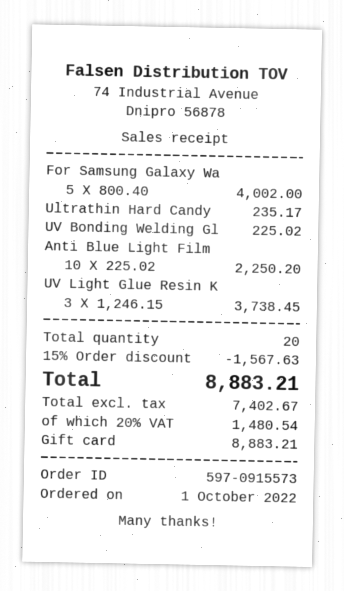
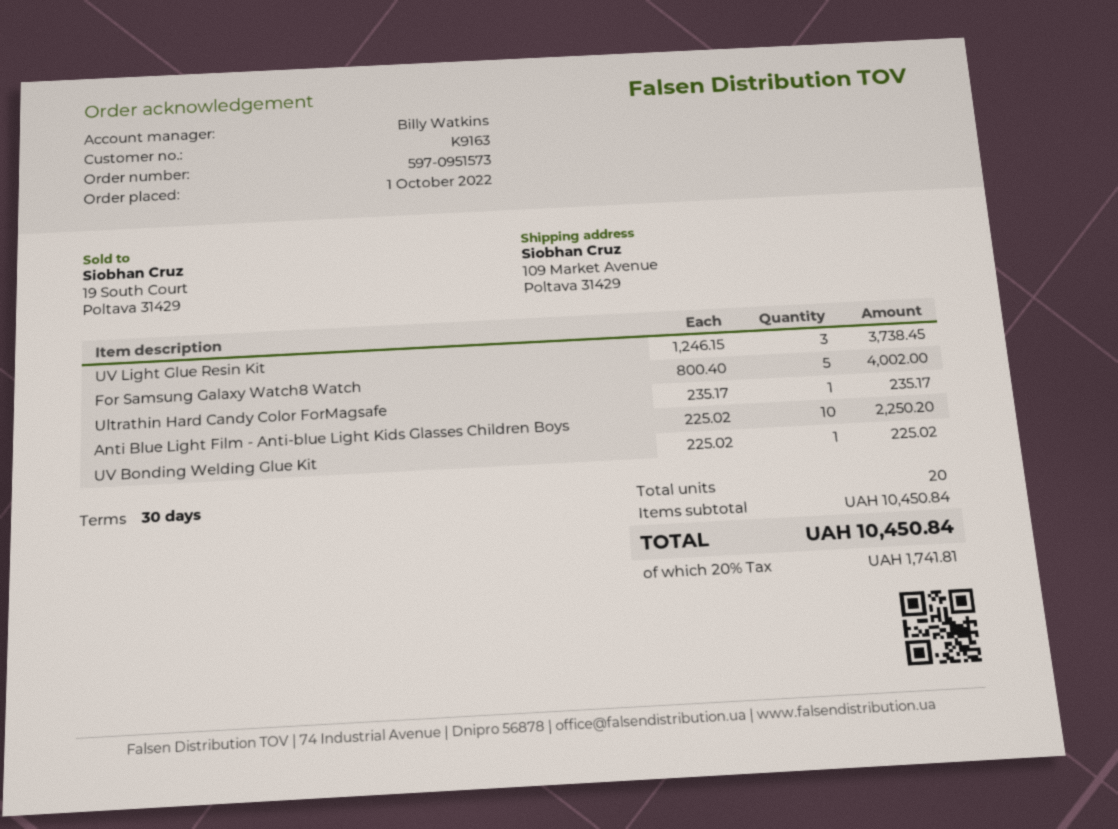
order number: 597-0915573 -> 597-0951573
discount: 15% = 1567.63 -> none
tax: 20% = 1480.54 -> 20% = 1741.81
total: 8883.21 -> 10450.84

